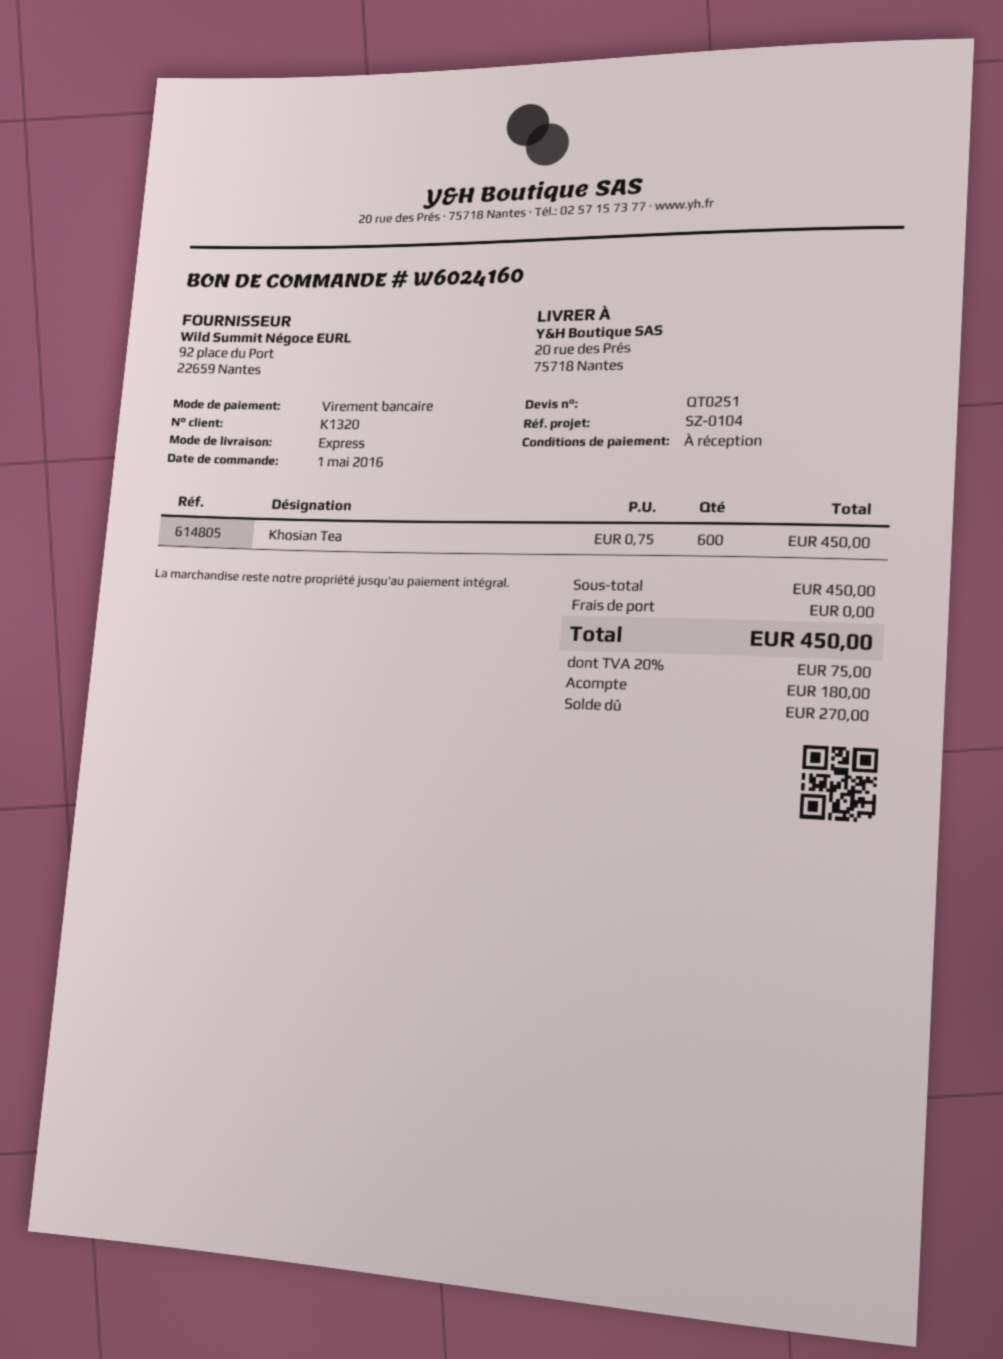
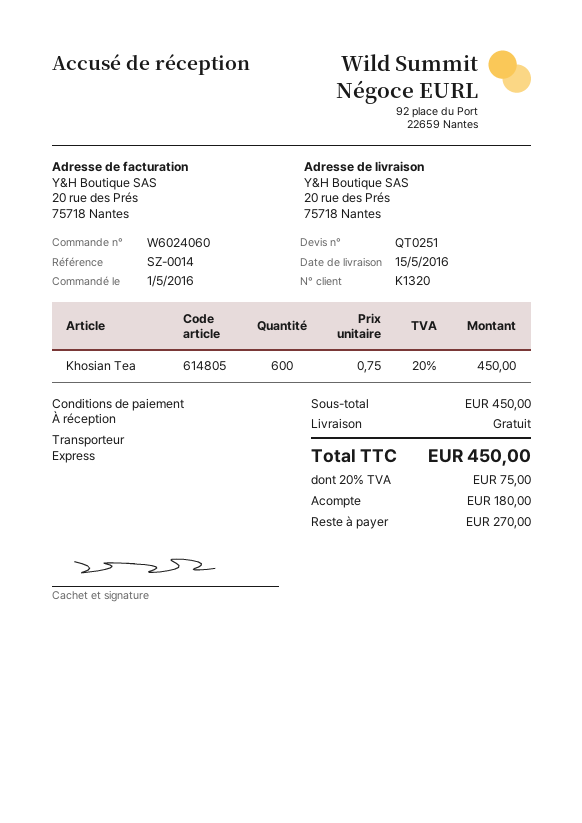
order number: W6024160 -> W6024060
reference: SZ-0104 -> SZ-0014

